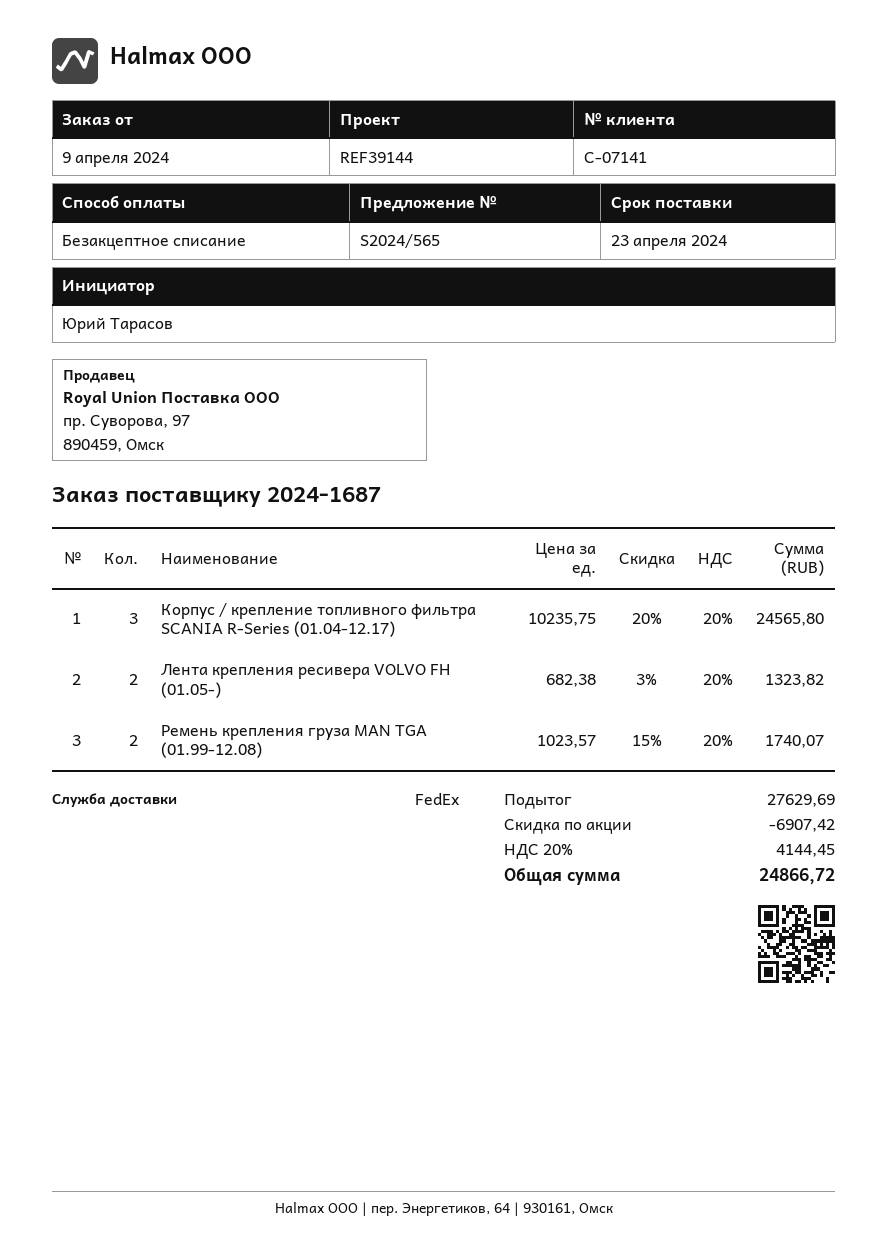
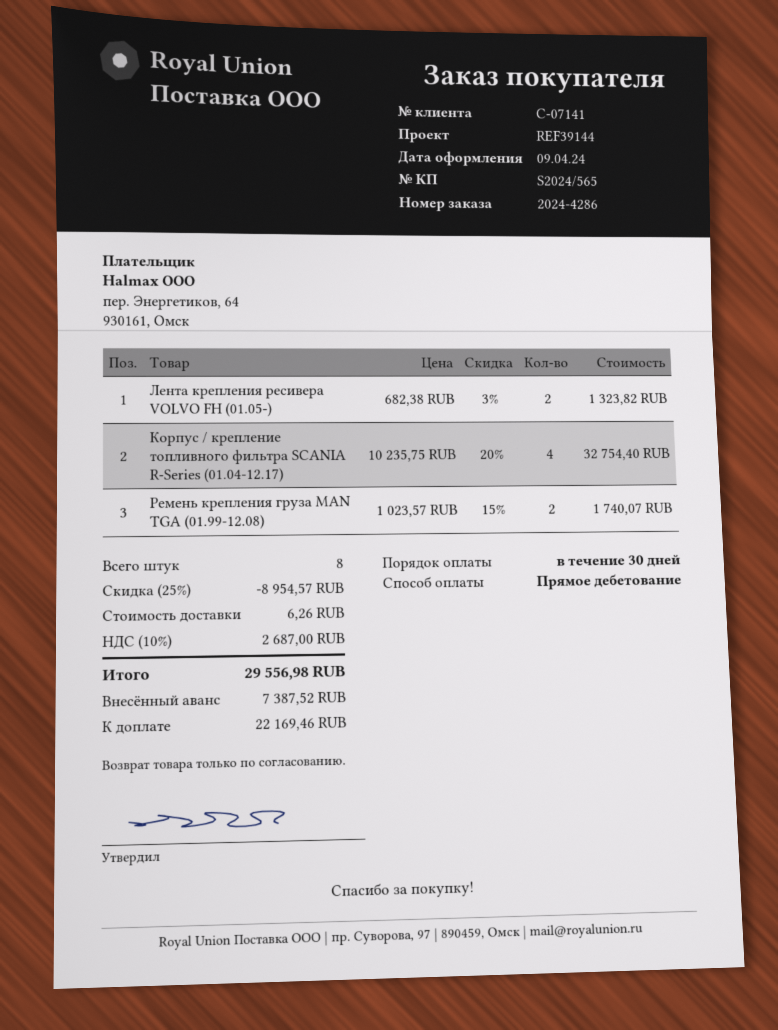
order number: 2024-1687 -> 2024-4286
Корпус / крепление топливного фильтра SCANIA R-Series (01.04-12.17): 3 x 10235.75 - 20% = 24565.80 -> 4 x 10235.75 - 20% = 32754.40
discount: 6907.42 -> 8954.57
shipping: none -> 6.26
tax: 20% = 4144.45 -> 10% = 2687.00
total: 24866.72 -> 29556.98

